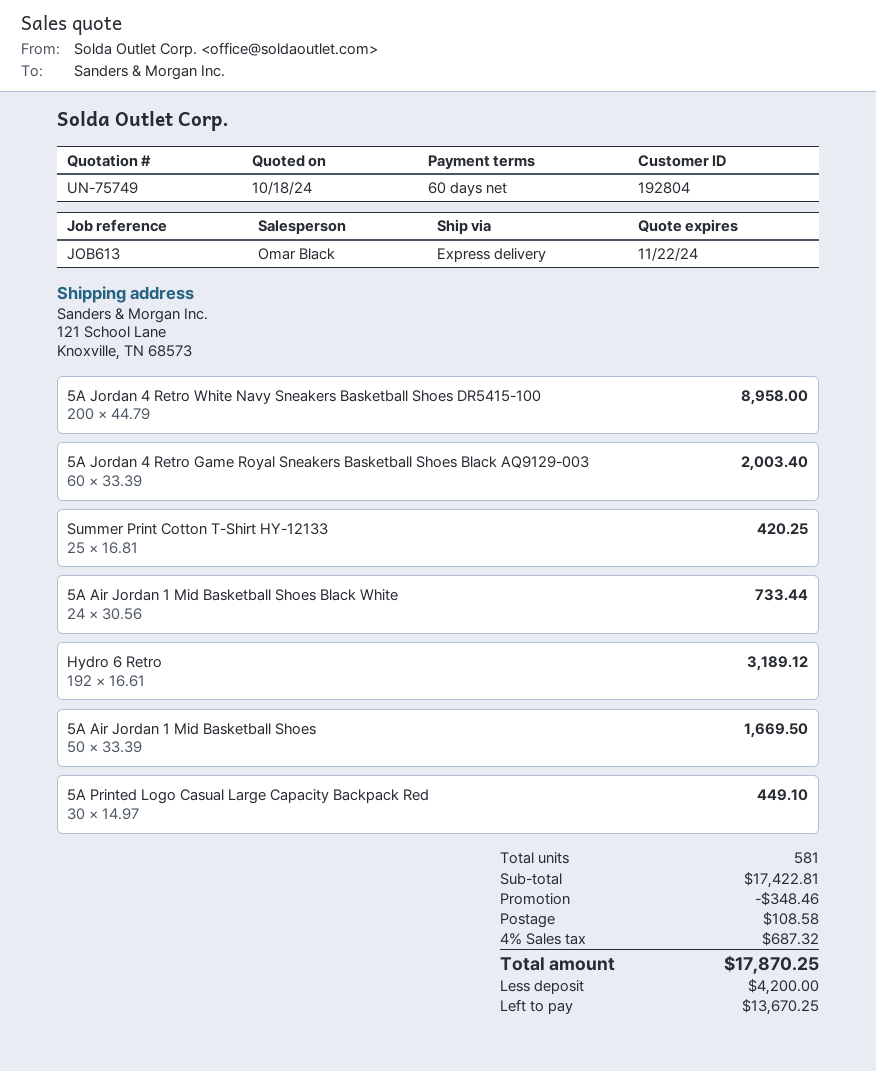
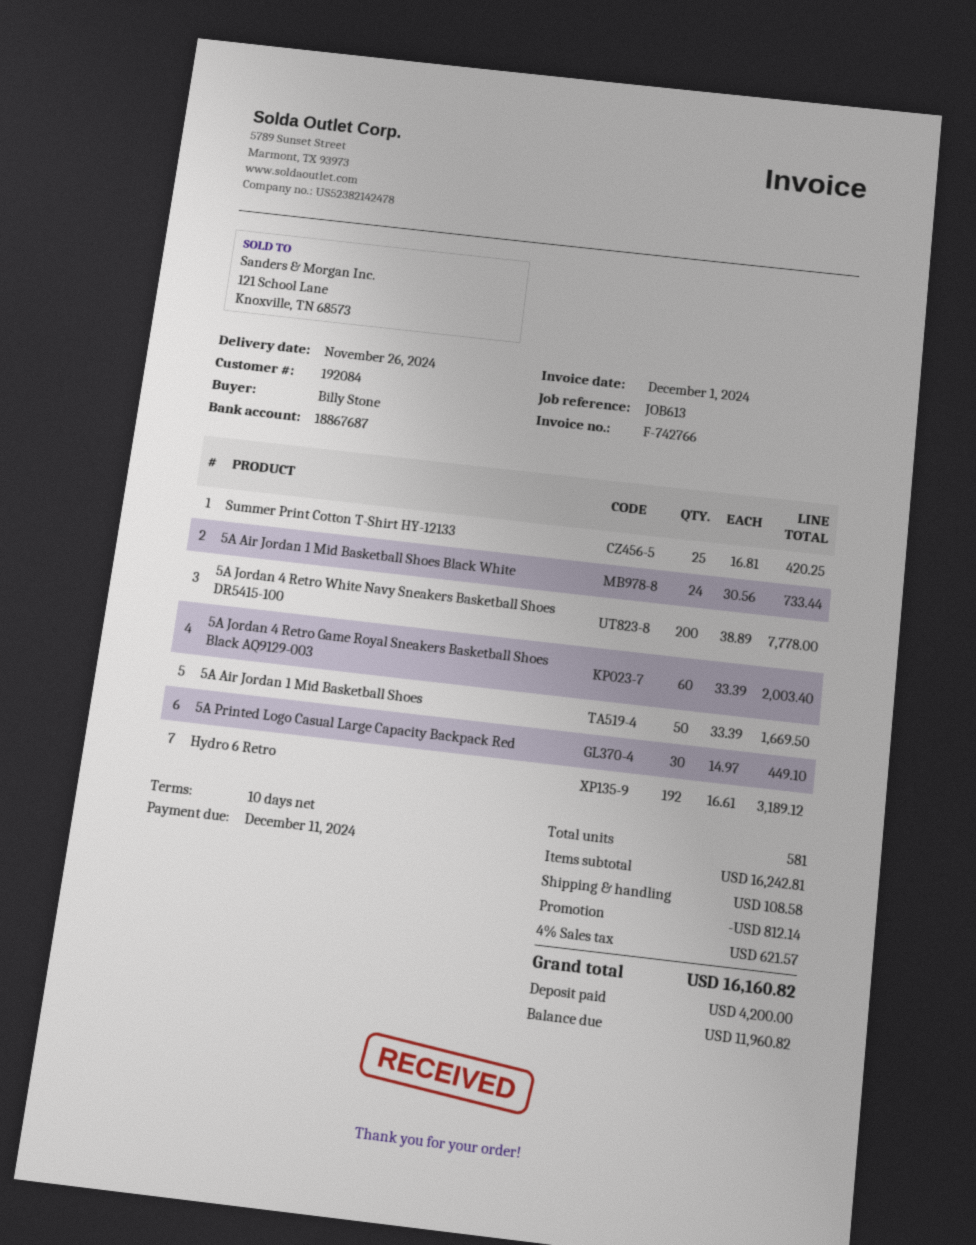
payment terms: 60 days -> 10 days
customer number: 192804 -> 192084
5A Jordan 4 Retro White Navy Sneakers Basketball Shoes DR5415-100: 200 x 44.79 = 8958.00 -> 200 x 38.89 = 7778.00
subtotal: 17422.81 -> 16242.81
discount: 348.46 -> 812.14
tax: 4% = 687.32 -> 4% = 621.57
total: 17870.25 -> 16160.82
balance: 13670.25 -> 11960.82

